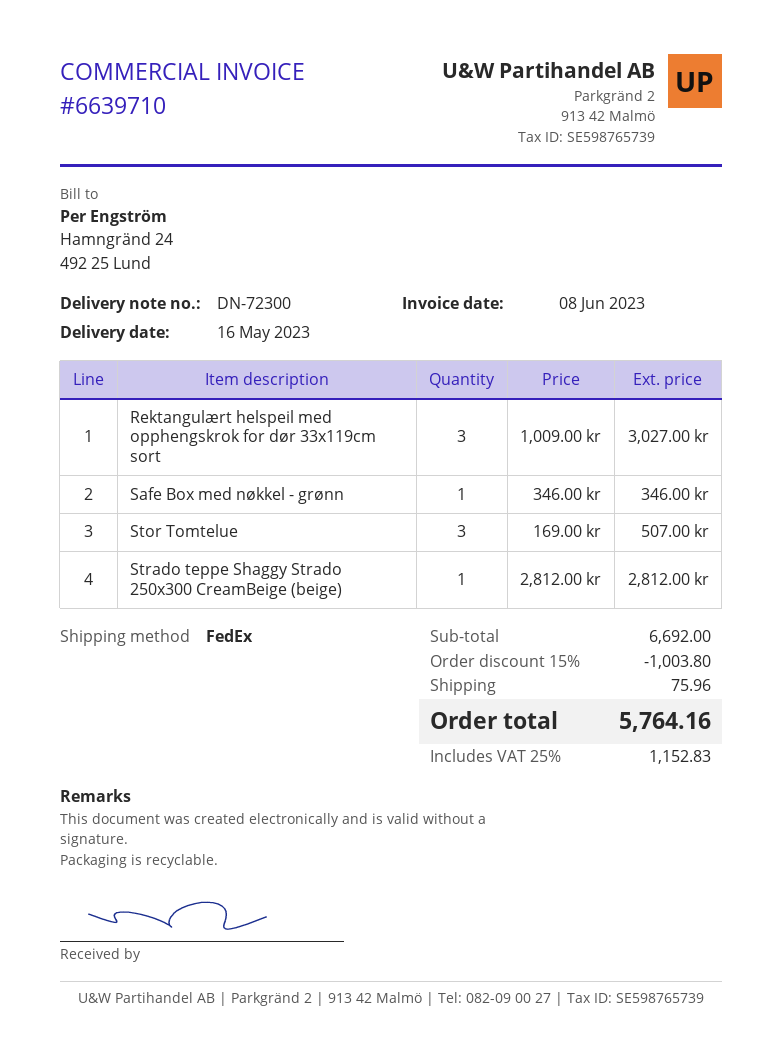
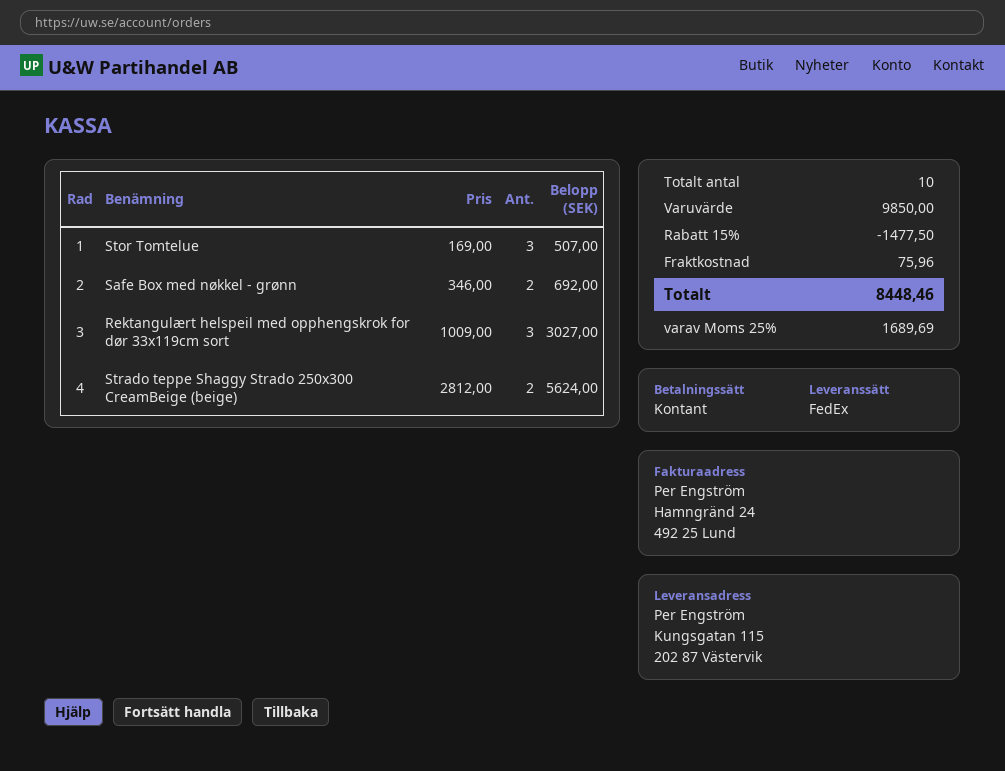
Safe Box med nøkkel - grønn: 1 x 346.00 = 346.00 -> 2 x 346.00 = 692.00
Strado teppe Shaggy Strado 250x300 CreamBeige (beige): 1 x 2812.00 = 2812.00 -> 2 x 2812.00 = 5624.00
subtotal: 6692.00 -> 9850.00
discount: 15% = 1003.80 -> 15% = 1477.50
tax: 25% = 1152.83 -> 25% = 1689.69
total: 5764.16 -> 8448.46

